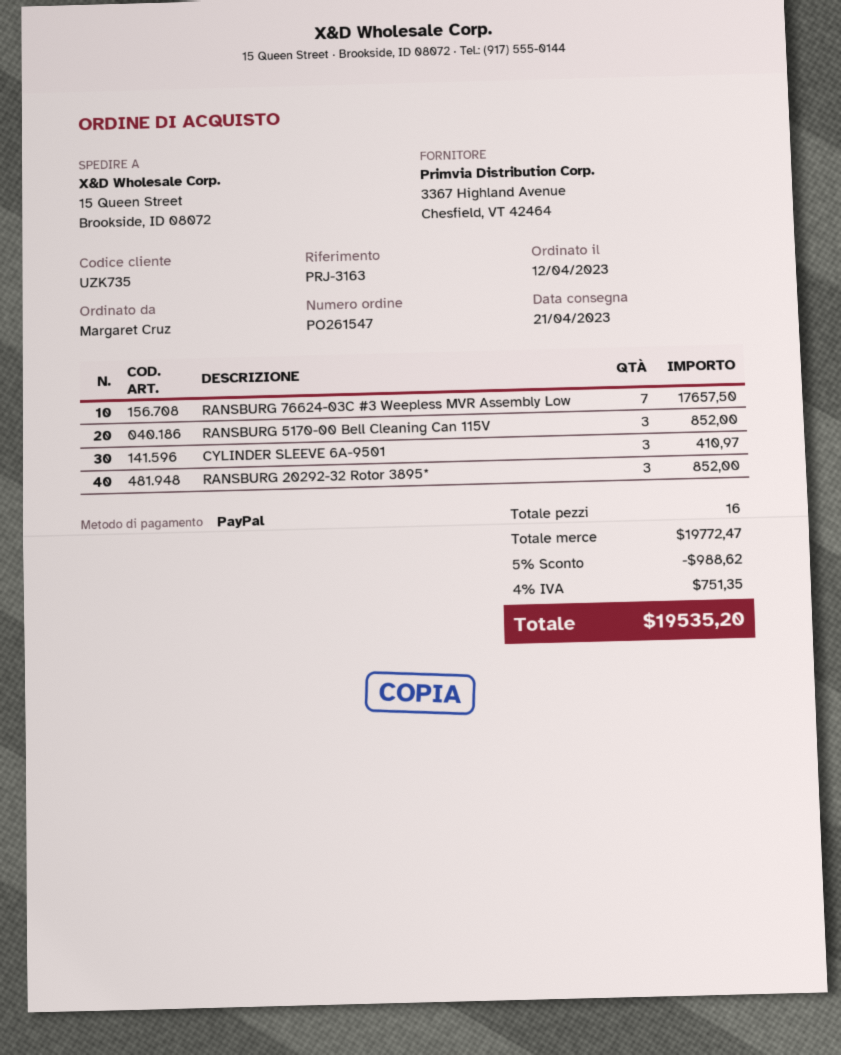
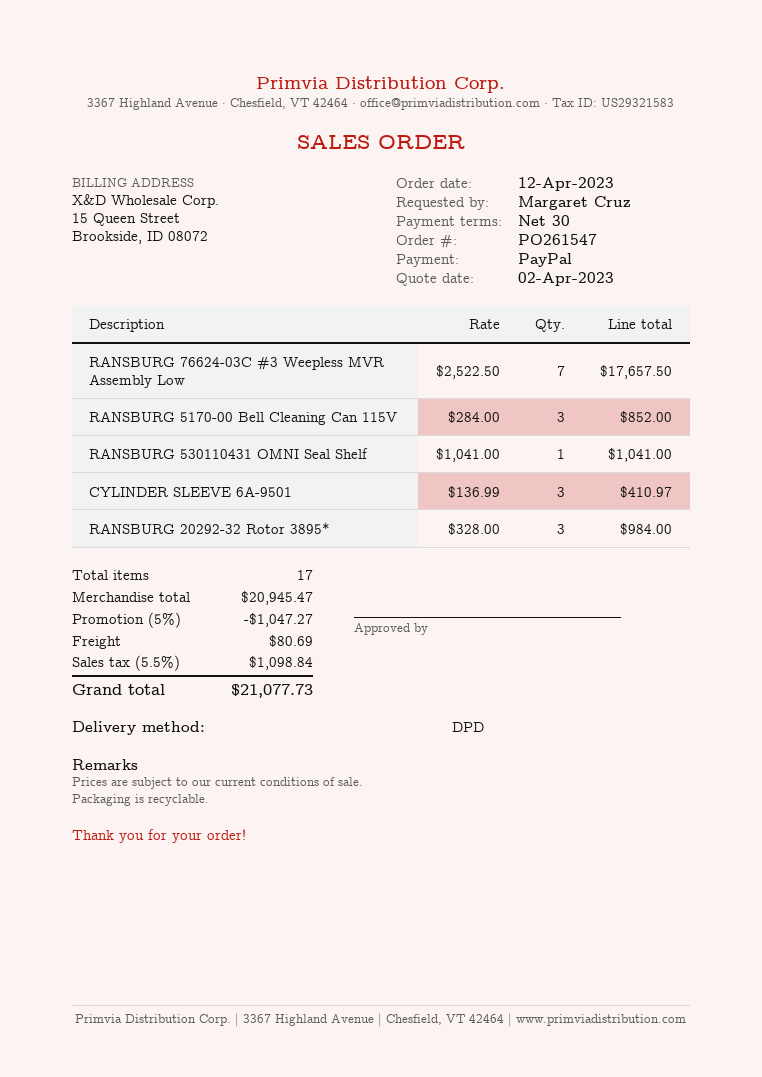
RANSBURG 20292-32 Rotor 3895*: 3 for 852.00 -> 3 for 984.00
RANSBURG 530110431 OMNI Seal Shelf: none -> 1 for 1041.00
total quantity: 16 -> 17
subtotal: 19772.47 -> 20945.47
discount: 5% = 988.62 -> 5% = 1047.27
shipping: none -> 80.69
tax: 4% = 751.35 -> 5.5% = 1098.84
total: 19535.20 -> 21077.73

